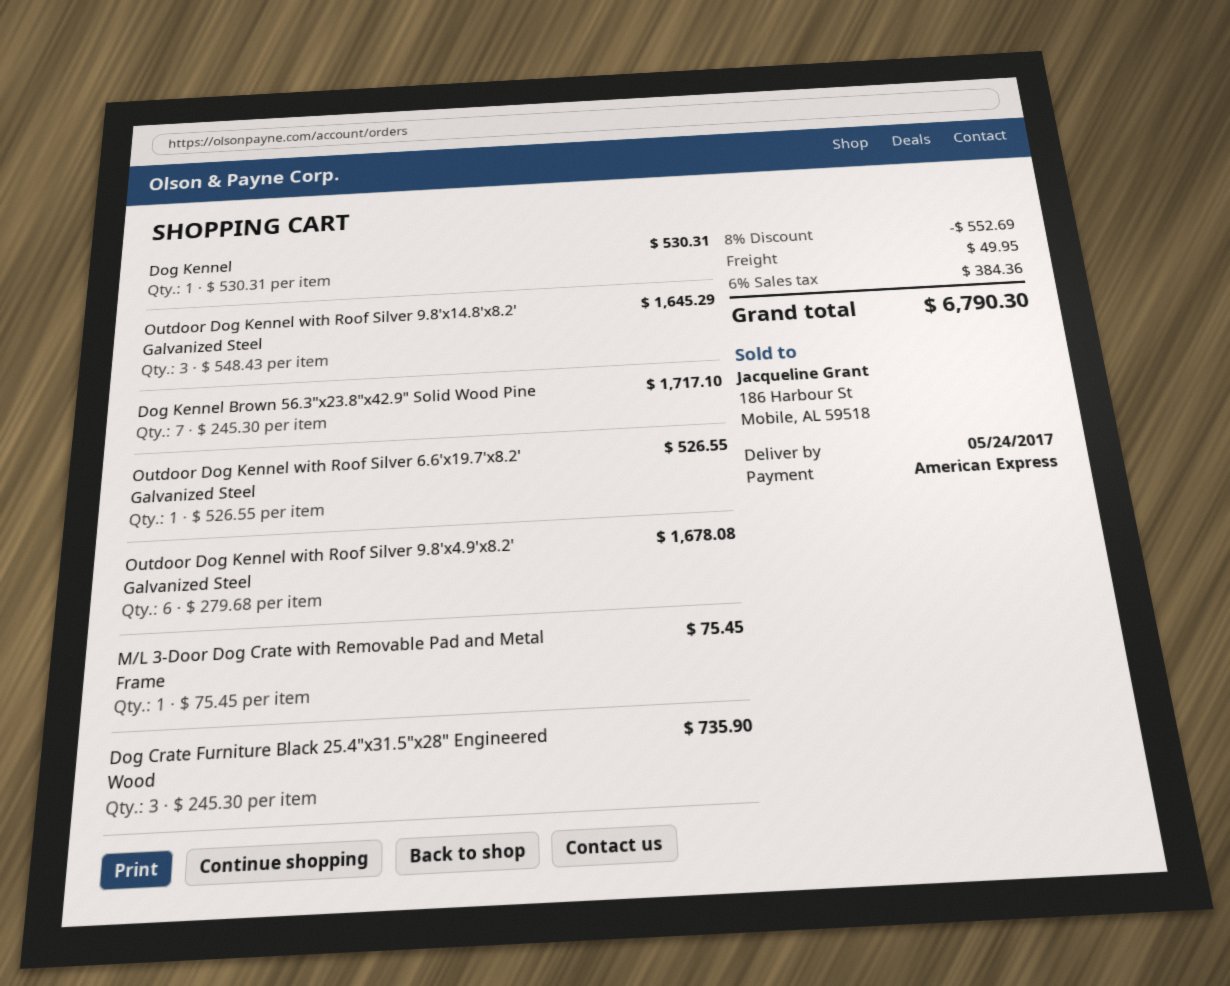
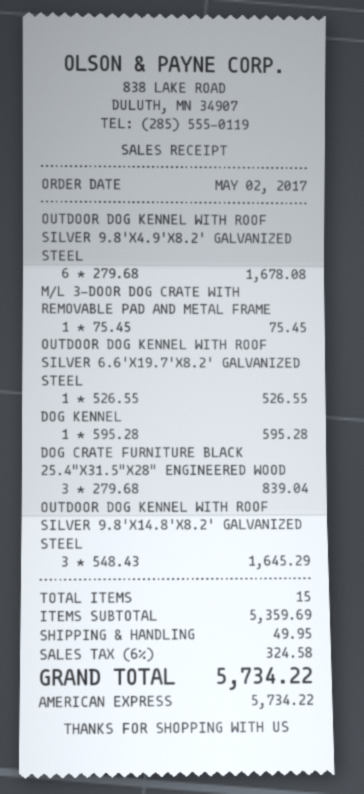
Dog Kennel: 1 x 530.31 = 530.31 -> 1 x 595.28 = 595.28
Dog Kennel Brown 56.3"x23.8"x42.9" Solid Wood Pine: 7 x 245.30 = 1717.10 -> none
Dog Crate Furniture Black 25.4"x31.5"x28" Engineered Wood: 3 x 245.30 = 735.90 -> 3 x 279.68 = 839.04
discount: 8% = 552.69 -> none
tax: 6% = 384.36 -> 6% = 324.58
total: 6790.30 -> 5734.22

